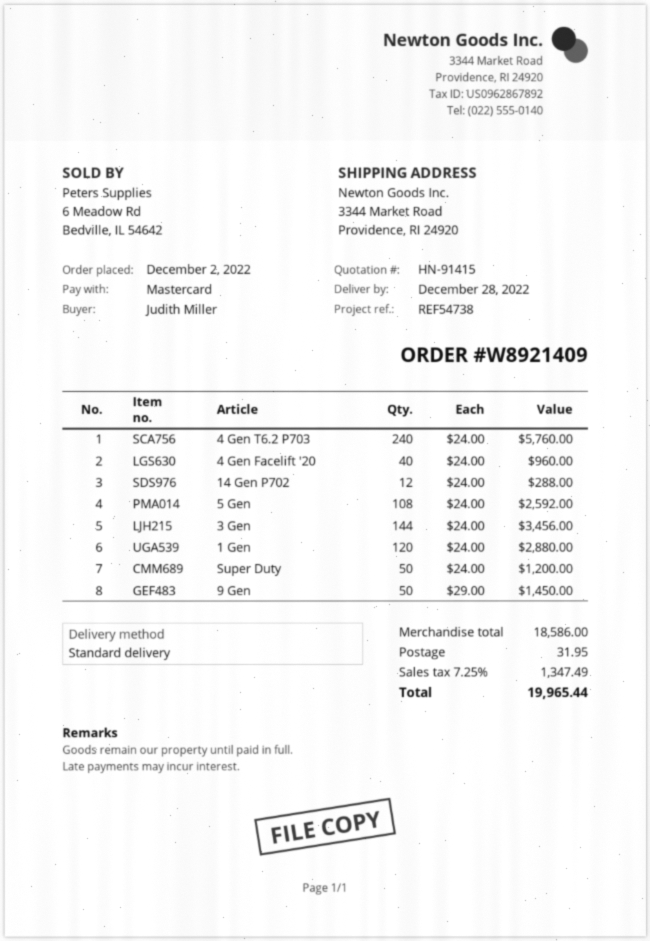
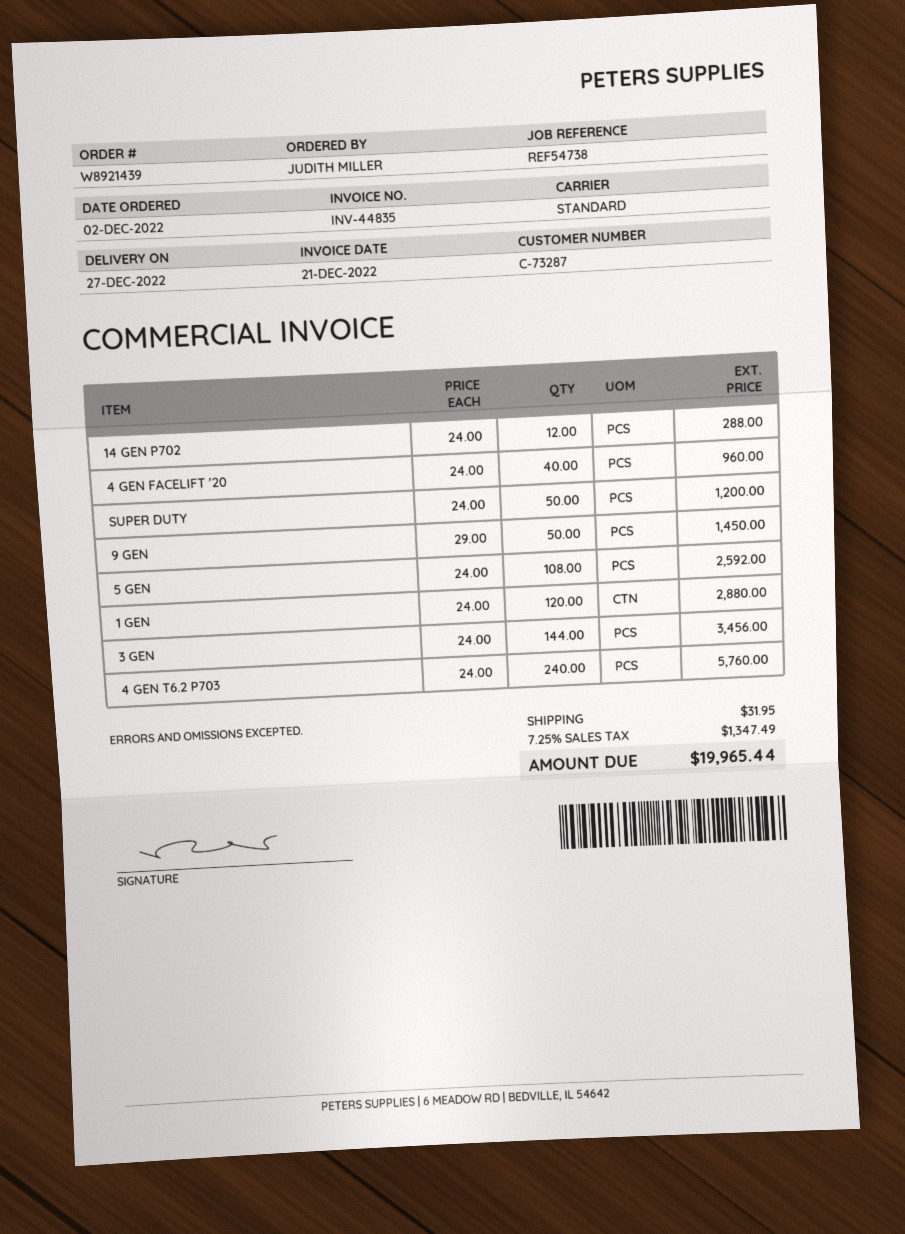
order number: W8921409 -> W8921439
delivery date: 2022-12-28 -> 2022-12-27

